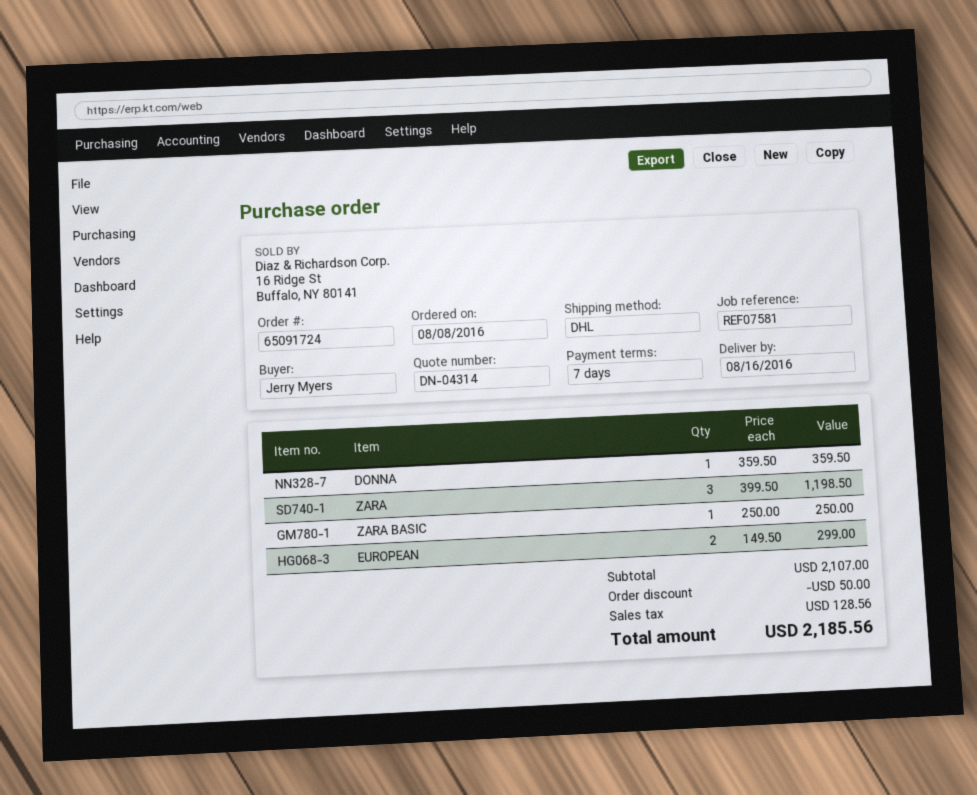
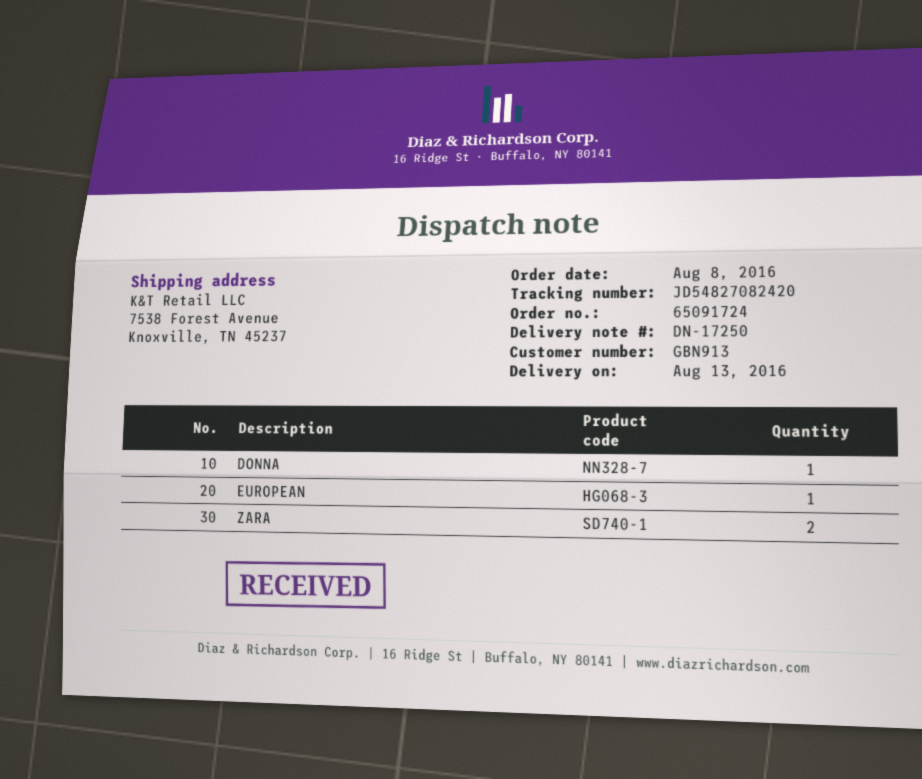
delivery date: 2016-08-16 -> 2016-08-13
ZARA: 3 -> 2
ZARA BASIC: 1 -> none
EUROPEAN: 2 -> 1

